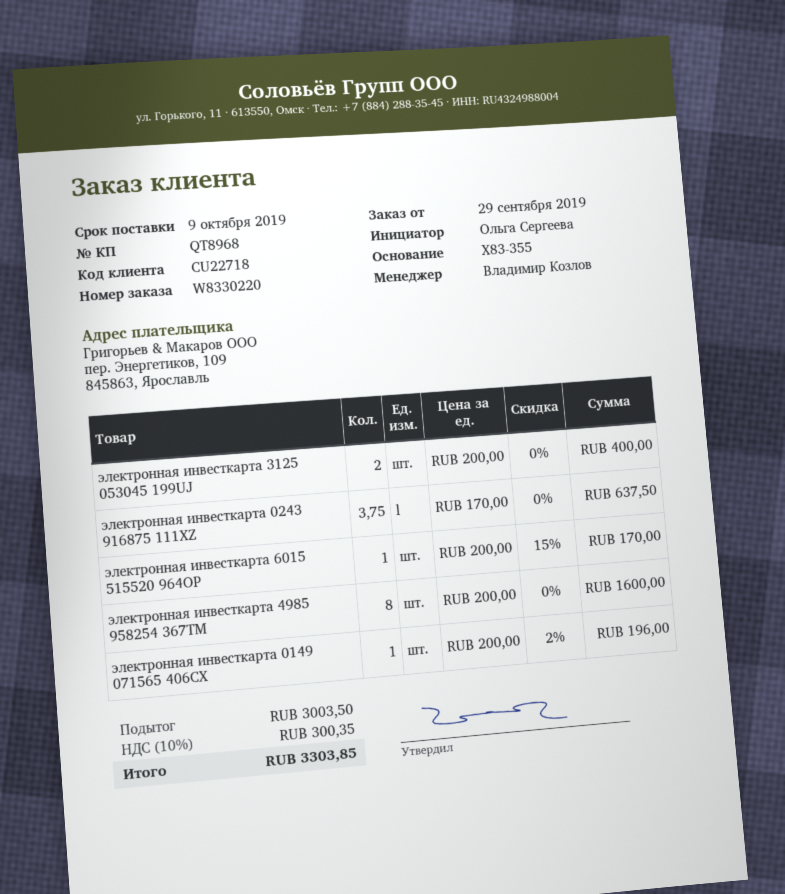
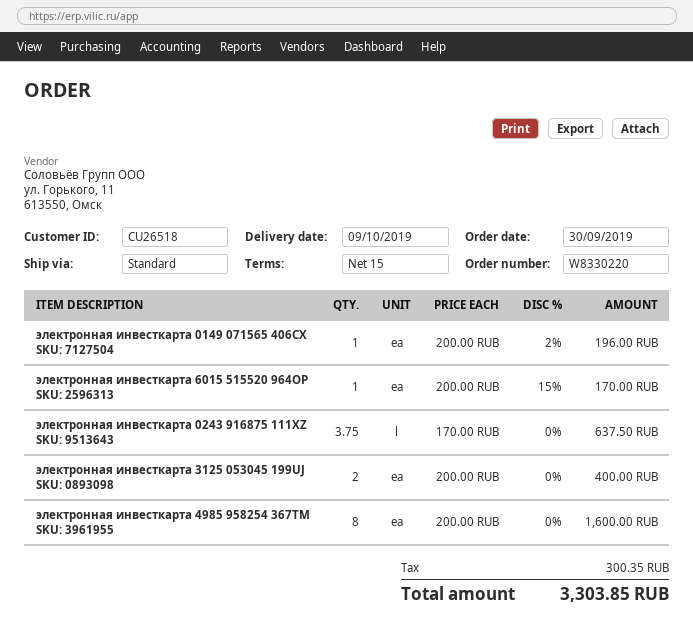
order date: 2019-09-29 -> 2019-09-30
customer number: CU22718 -> CU26518

